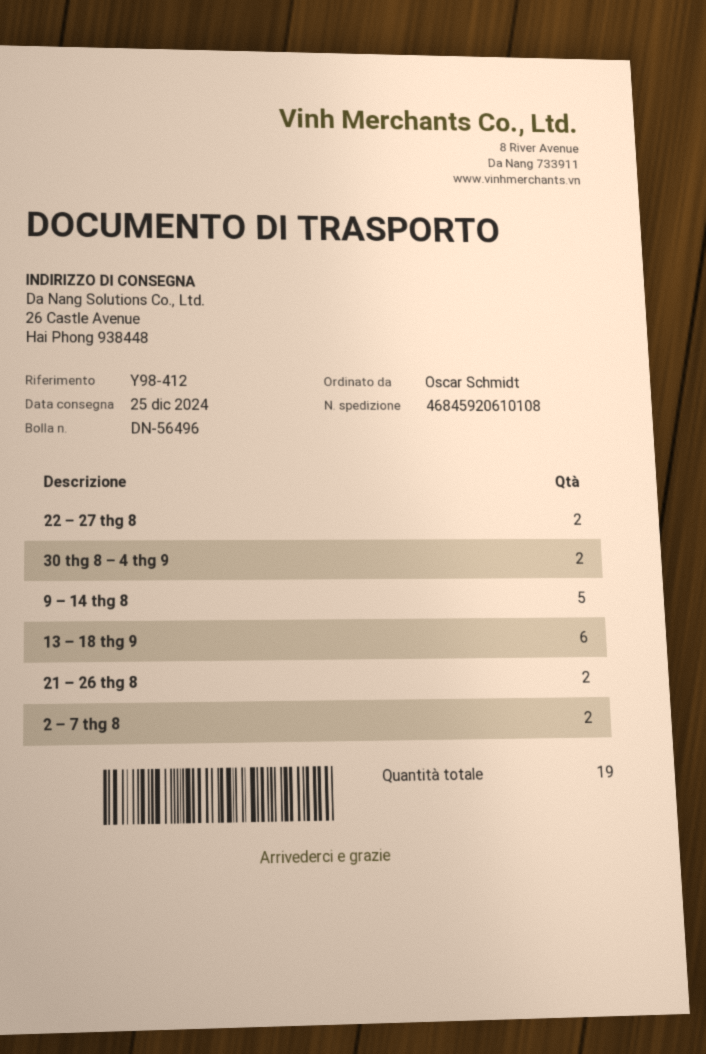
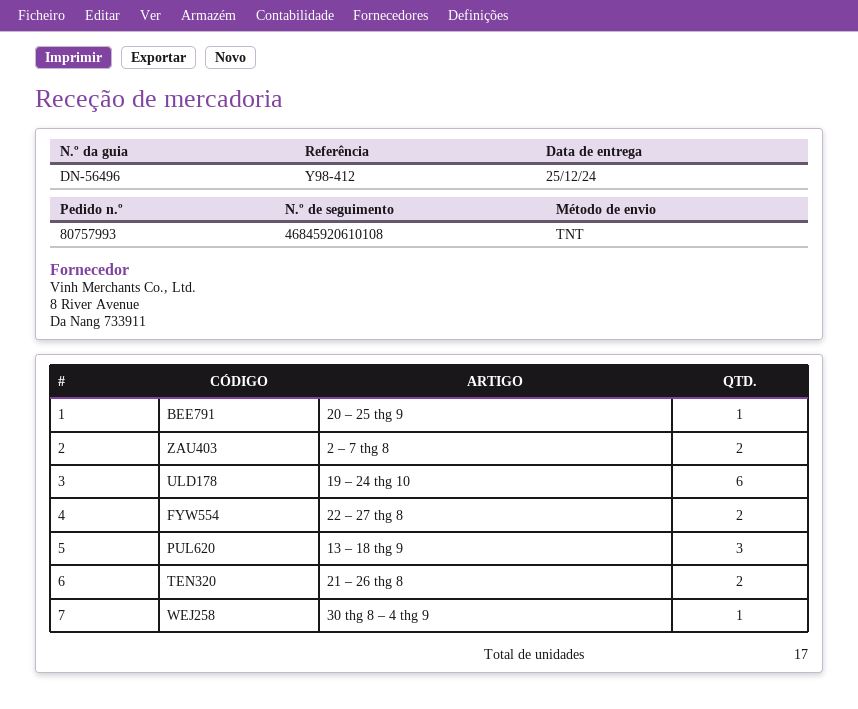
30 thg 8 – 4 thg 9: 2 -> 1
9 – 14 thg 8: 5 -> none
13 – 18 thg 9: 6 -> 3
20 – 25 thg 9: none -> 1
19 – 24 thg 10: none -> 6
total quantity: 19 -> 17

